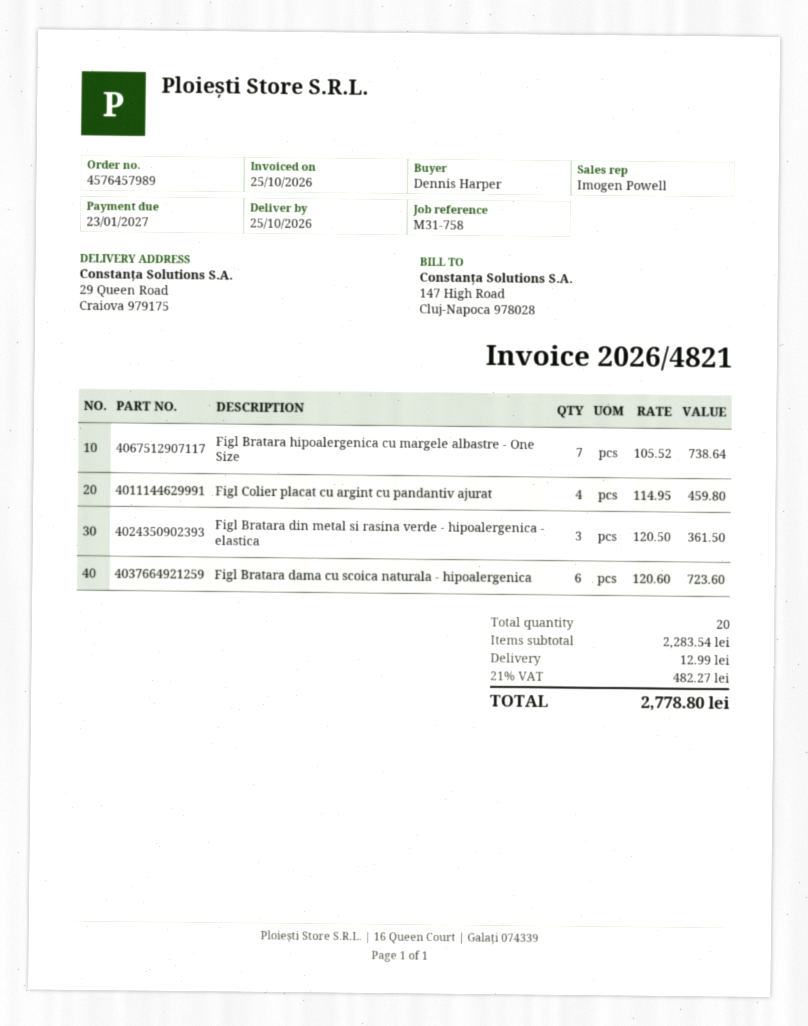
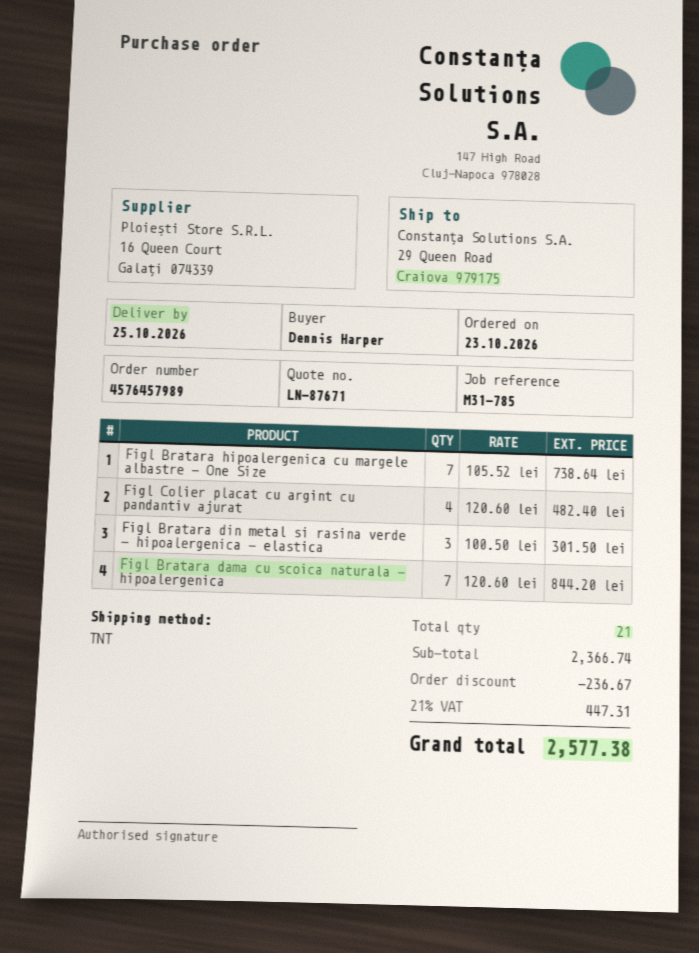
reference: M31-758 -> M31-785
Figl Colier placat cu argint cu pandantiv ajurat: 4 x 114.95 = 459.80 -> 4 x 120.60 = 482.40
Figl Bratara din metal si rasina verde - hipoalergenica - elastica: 3 x 120.50 = 361.50 -> 3 x 100.50 = 301.50
Figl Bratara dama cu scoica naturala - hipoalergenica: 6 x 120.60 = 723.60 -> 7 x 120.60 = 844.20
total quantity: 20 -> 21
subtotal: 2283.54 -> 2366.74
discount: none -> 236.67
shipping: 12.99 -> none
tax: 21% = 482.27 -> 21% = 447.31
total: 2778.80 -> 2577.38

